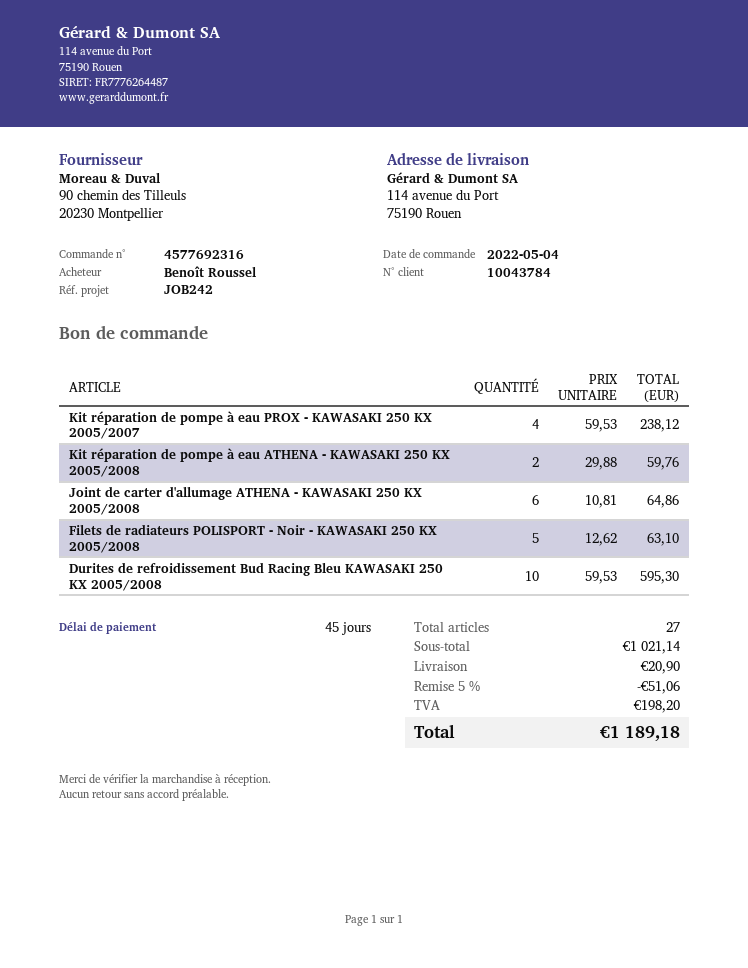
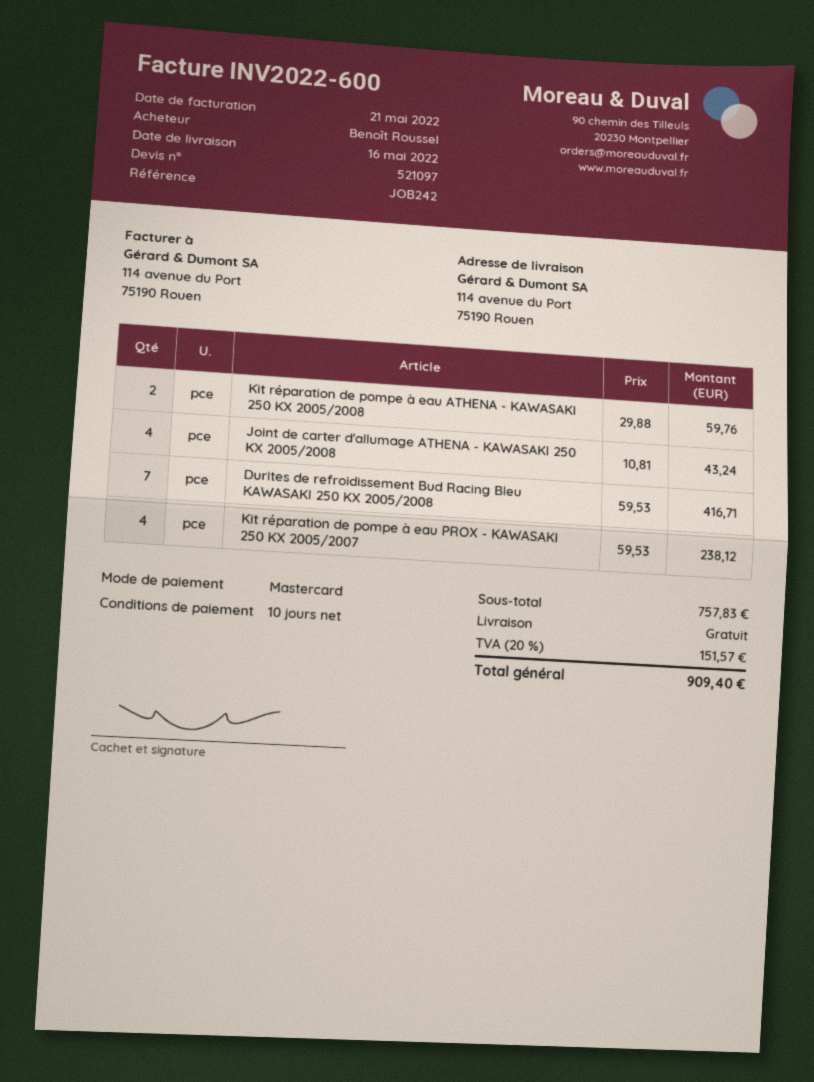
payment terms: 45 days -> 10 days
Joint de carter d'allumage ATHENA - KAWASAKI 250 KX 2005/2008: 6 x 10.81 = 64.86 -> 4 x 10.81 = 43.24
Filets de radiateurs POLISPORT - Noir - KAWASAKI 250 KX 2005/2008: 5 x 12.62 = 63.10 -> none
Durites de refroidissement Bud Racing Bleu KAWASAKI 250 KX 2005/2008: 10 x 59.53 = 595.30 -> 7 x 59.53 = 416.71
subtotal: 1021.14 -> 757.83
discount: 5% = 51.06 -> none
shipping: 20.90 -> 0.00
tax: 198.20 -> 151.57
total: 1189.18 -> 909.40

